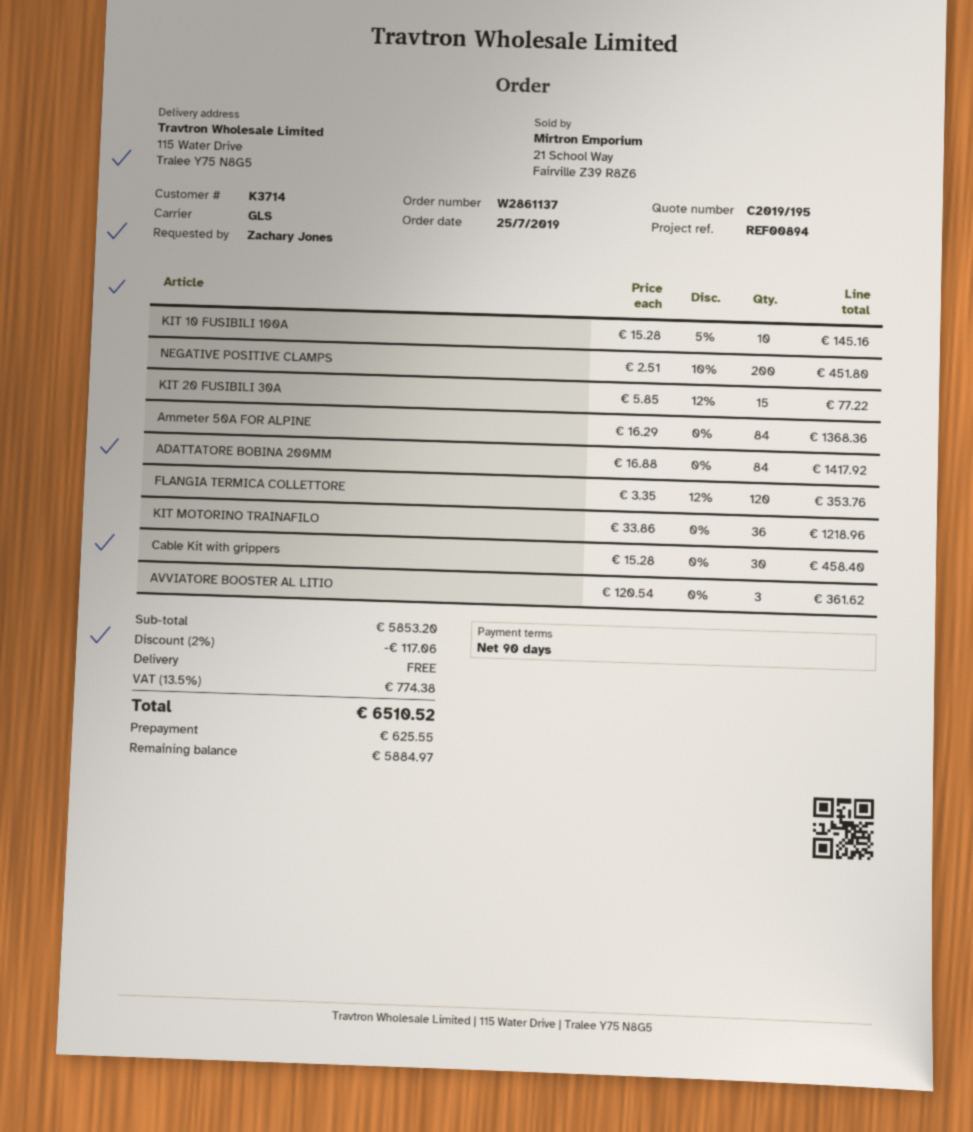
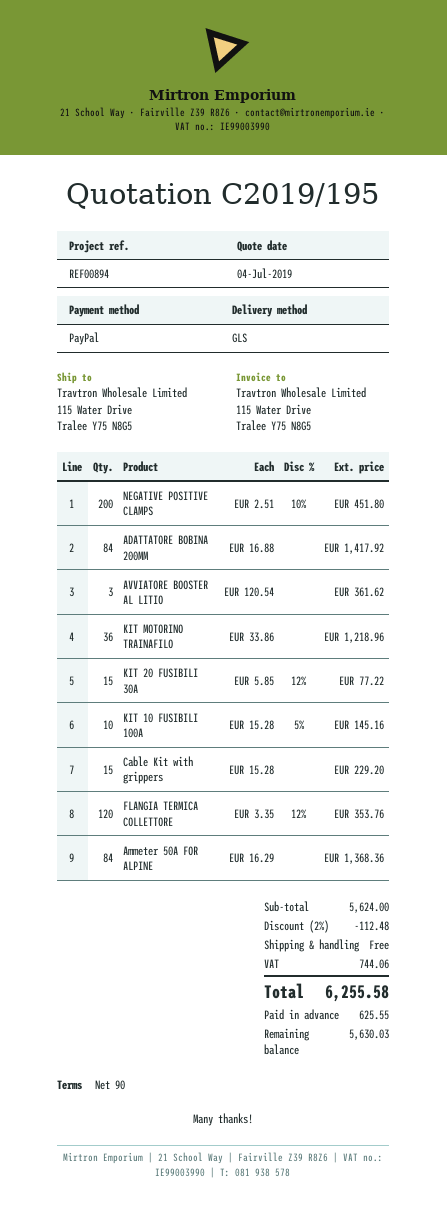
Cable Kit with grippers: 30 x 15.28 = 458.40 -> 15 x 15.28 = 229.20
subtotal: 5853.20 -> 5624.00
discount: 2% = 117.06 -> 2% = 112.48
tax: 774.38 -> 744.06
total: 6510.52 -> 6255.58
balance: 5884.97 -> 5630.03

